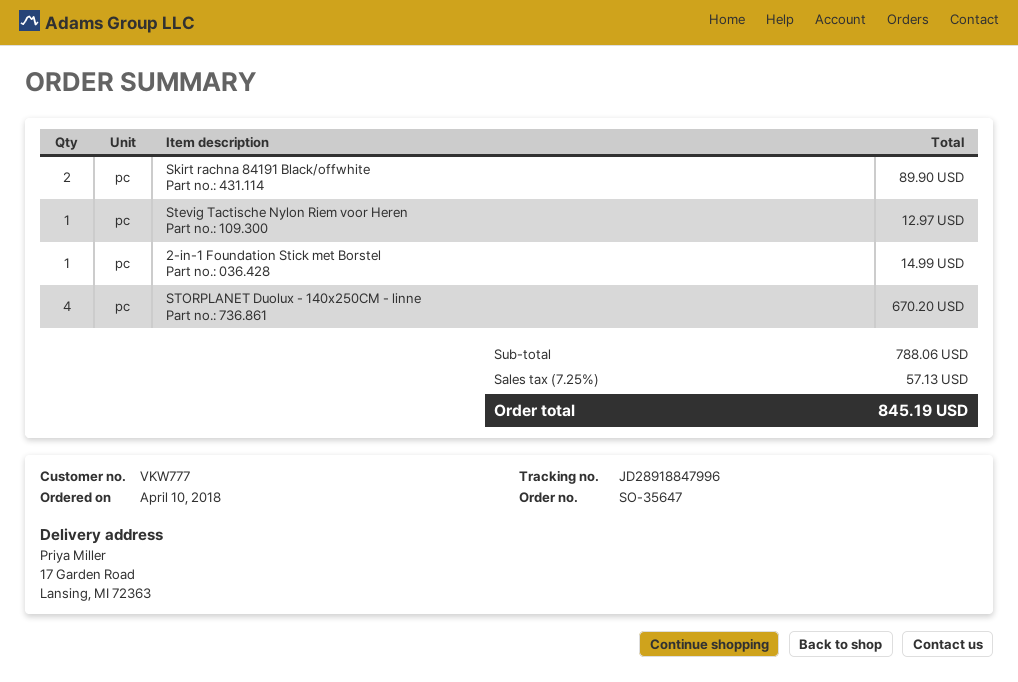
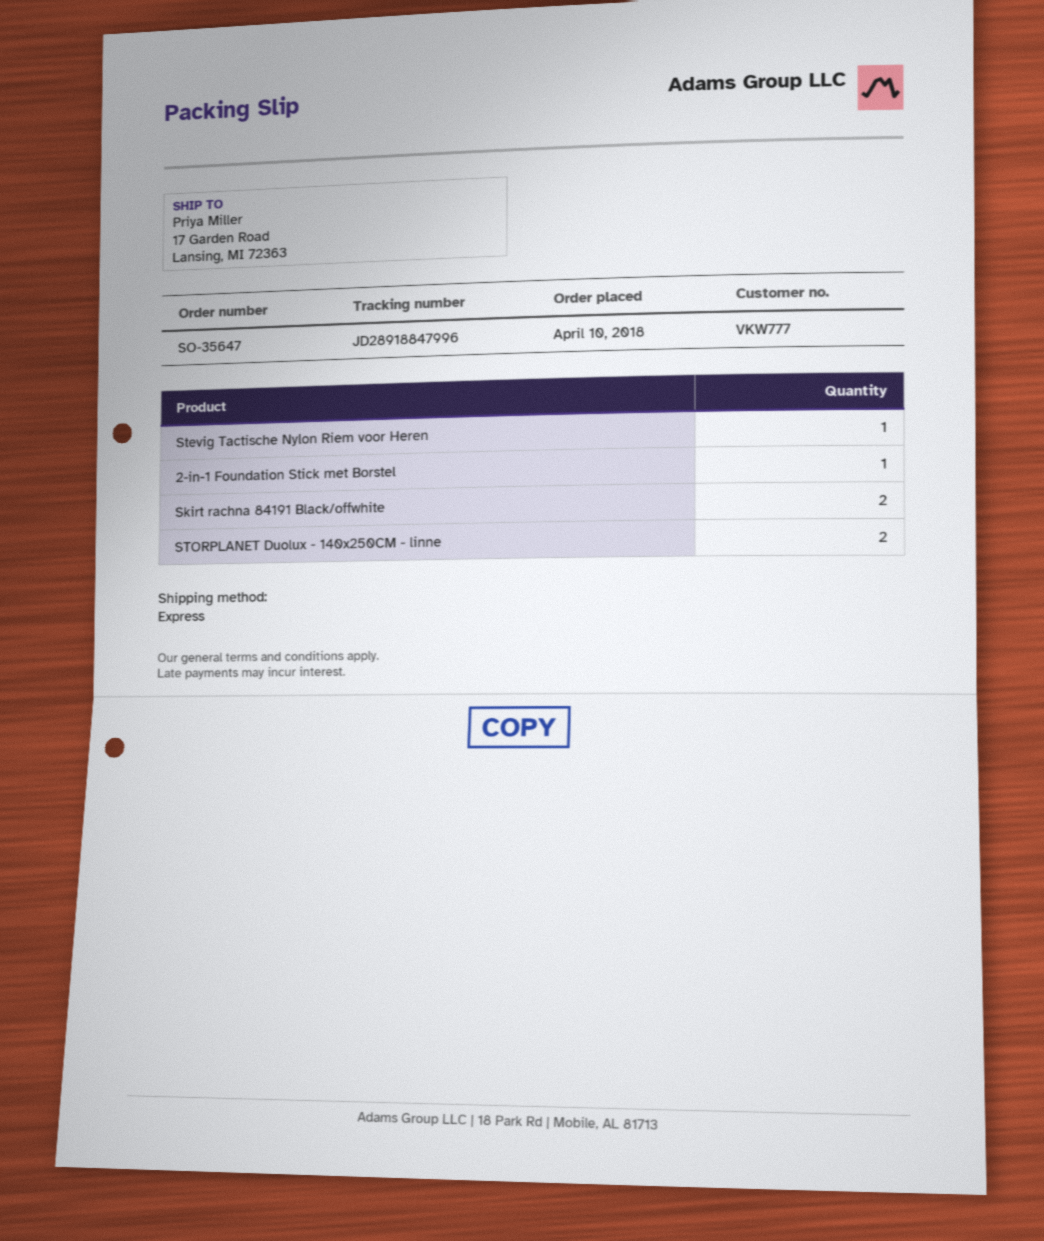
STORPLANET Duolux - 140x250CM - linne: 4 -> 2

